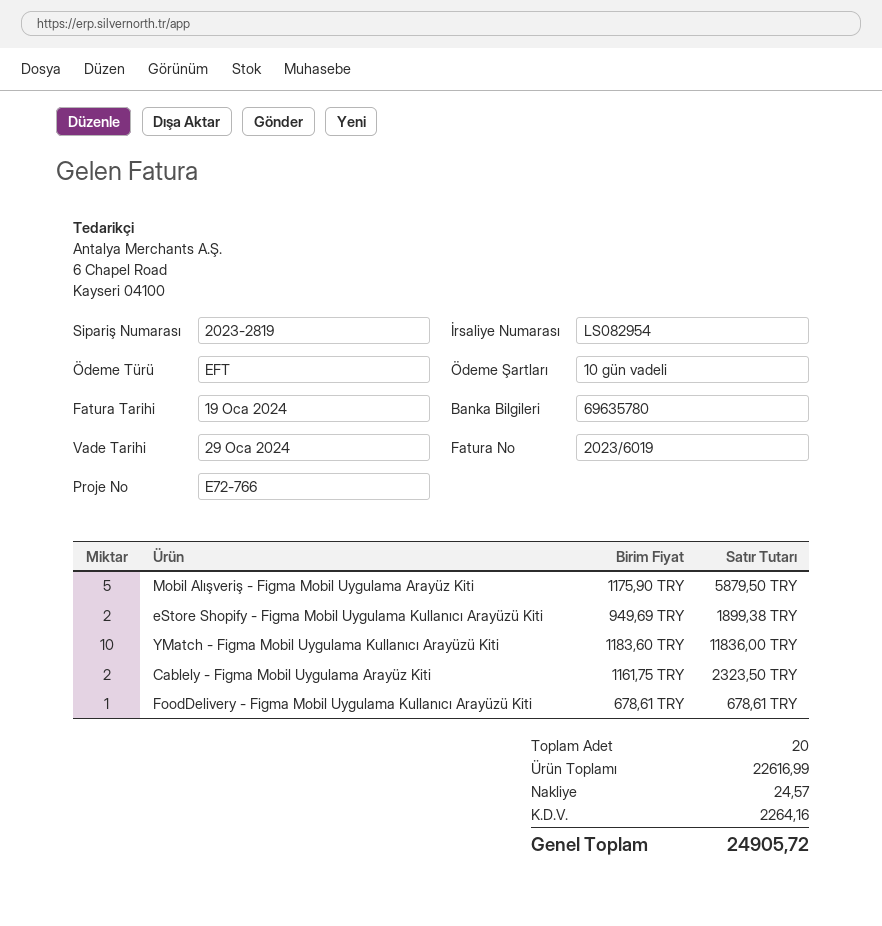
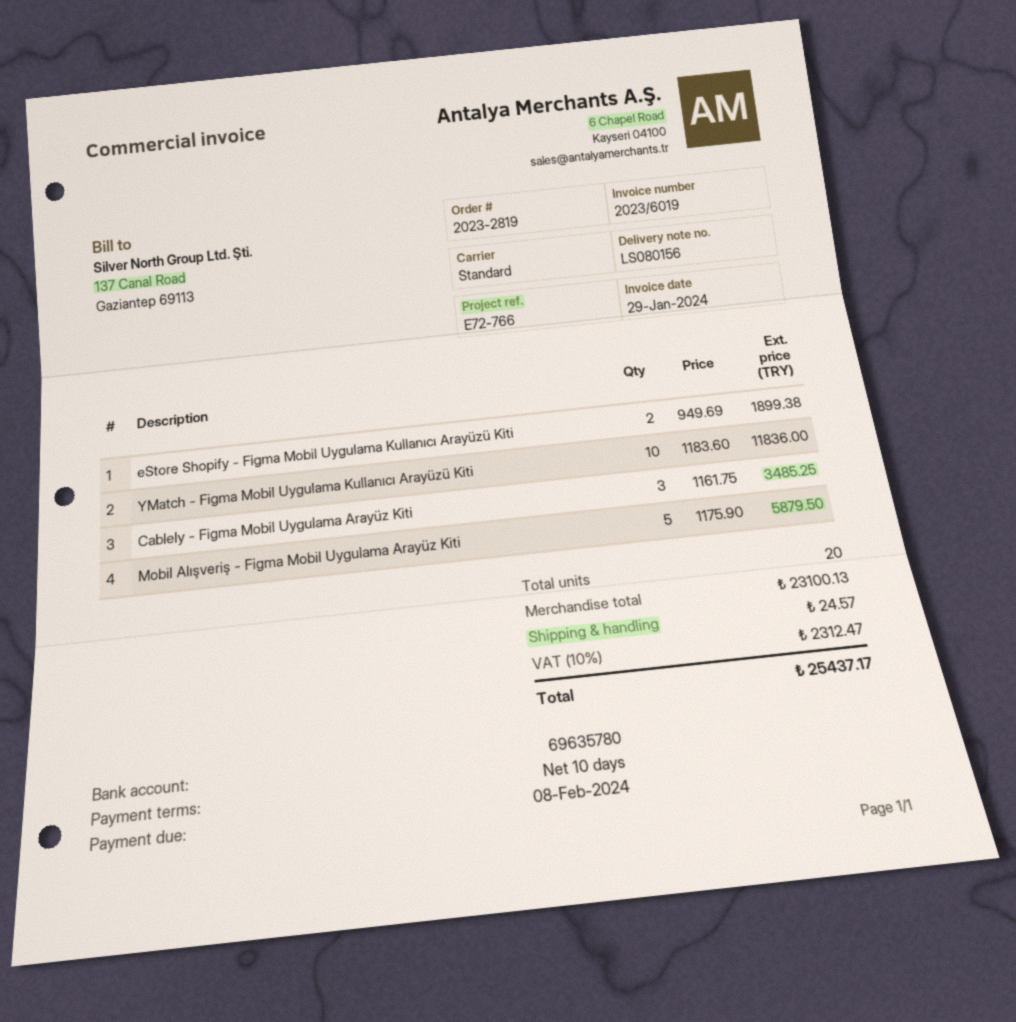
delivery note number: LS082954 -> LS080156
invoice date: 2024-01-19 -> 2024-01-29
due date: 2024-01-29 -> 2024-02-08
Cablely - Figma Mobil Uygulama Arayüz Kiti: 2 x 1161.75 = 2323.50 -> 3 x 1161.75 = 3485.25
FoodDelivery - Figma Mobil Uygulama Kullanıcı Arayüzü Kiti: 1 x 678.61 = 678.61 -> none
subtotal: 22616.99 -> 23100.13
tax: 2264.16 -> 2312.47
total: 24905.72 -> 25437.17

